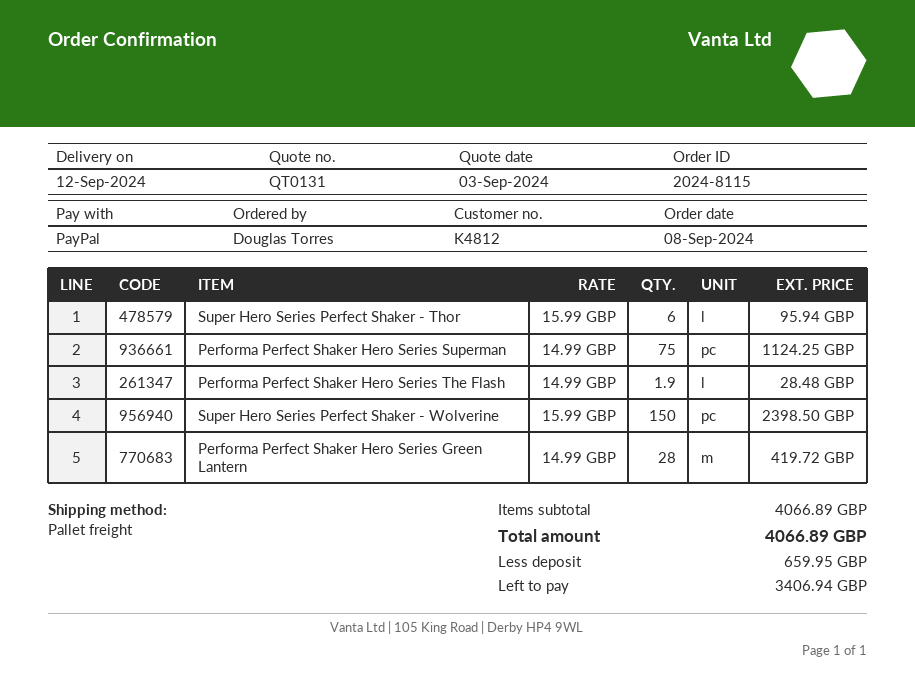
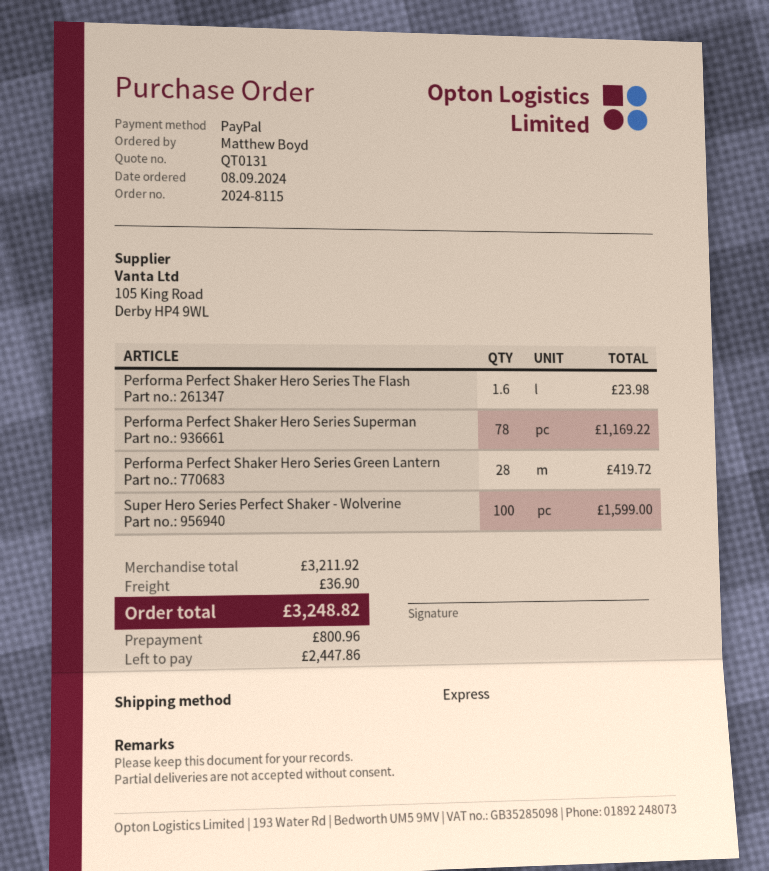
ordered by: Douglas Torres -> Matthew Boyd
shipping method: pallet freight -> express
Super Hero Series Perfect Shaker - Thor: 6 for 95.94 -> none
Performa Perfect Shaker Hero Series Superman: 75 for 1124.25 -> 78 for 1169.22
Performa Perfect Shaker Hero Series The Flash: 1.9 for 28.48 -> 1.6 for 23.98
Super Hero Series Perfect Shaker - Wolverine: 150 for 2398.50 -> 100 for 1599.00
subtotal: 4066.89 -> 3211.92
shipping: none -> 36.90
total: 4066.89 -> 3248.82
deposit: 659.95 -> 800.96
balance: 3406.94 -> 2447.86

